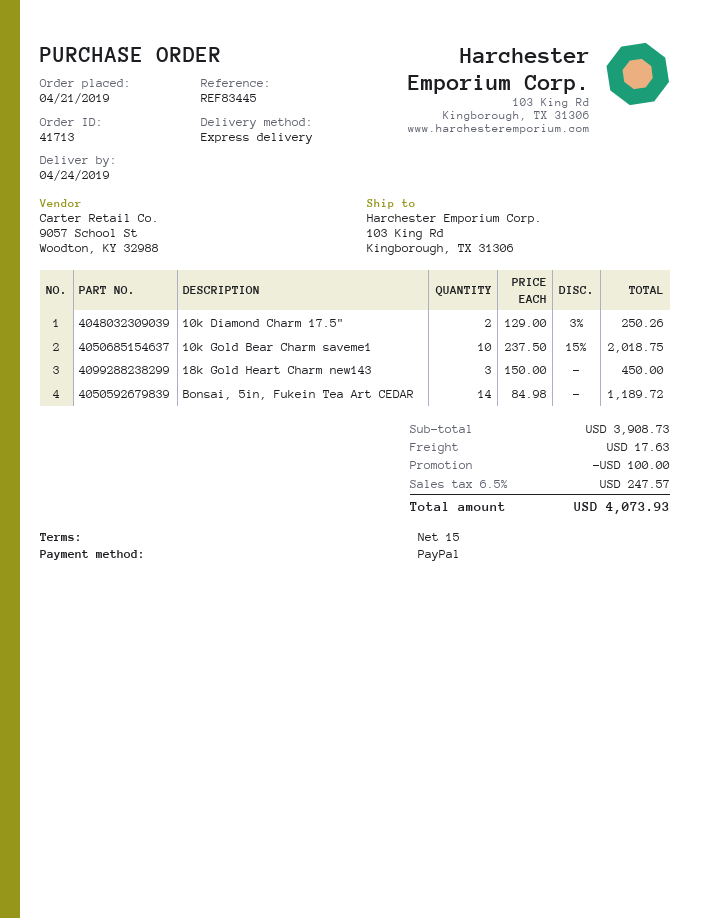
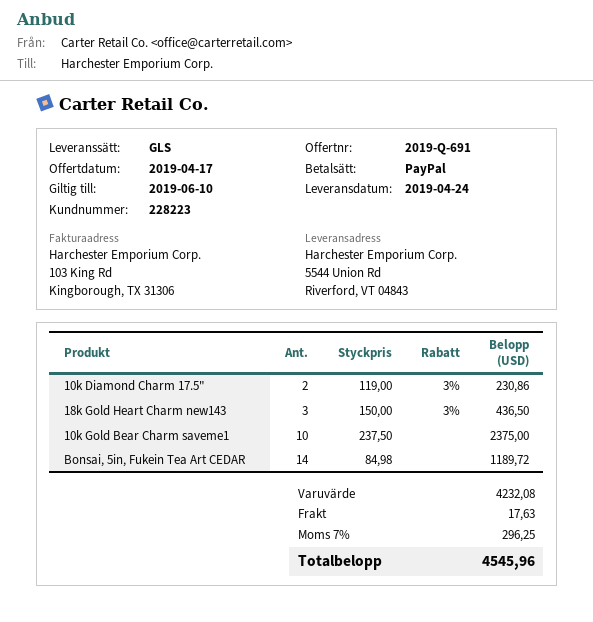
shipping method: express -> GLS
ship to: 103 King Rd, Kingborough, TX 31306 -> 5544 Union Rd, Riverford, VT 04843
10k Diamond Charm 17.5": 2 x 129.00 - 3% = 250.26 -> 2 x 119.00 - 3% = 230.86
10k Gold Bear Charm saveme1: 10 x 237.50 - 15% = 2018.75 -> 10 x 237.50 = 2375.00
18k Gold Heart Charm new143: 3 x 150.00 = 450.00 -> 3 x 150.00 - 3% = 436.50
subtotal: 3908.73 -> 4232.08
discount: 100.00 -> none
tax: 6.5% = 247.57 -> 7% = 296.25
total: 4073.93 -> 4545.96

